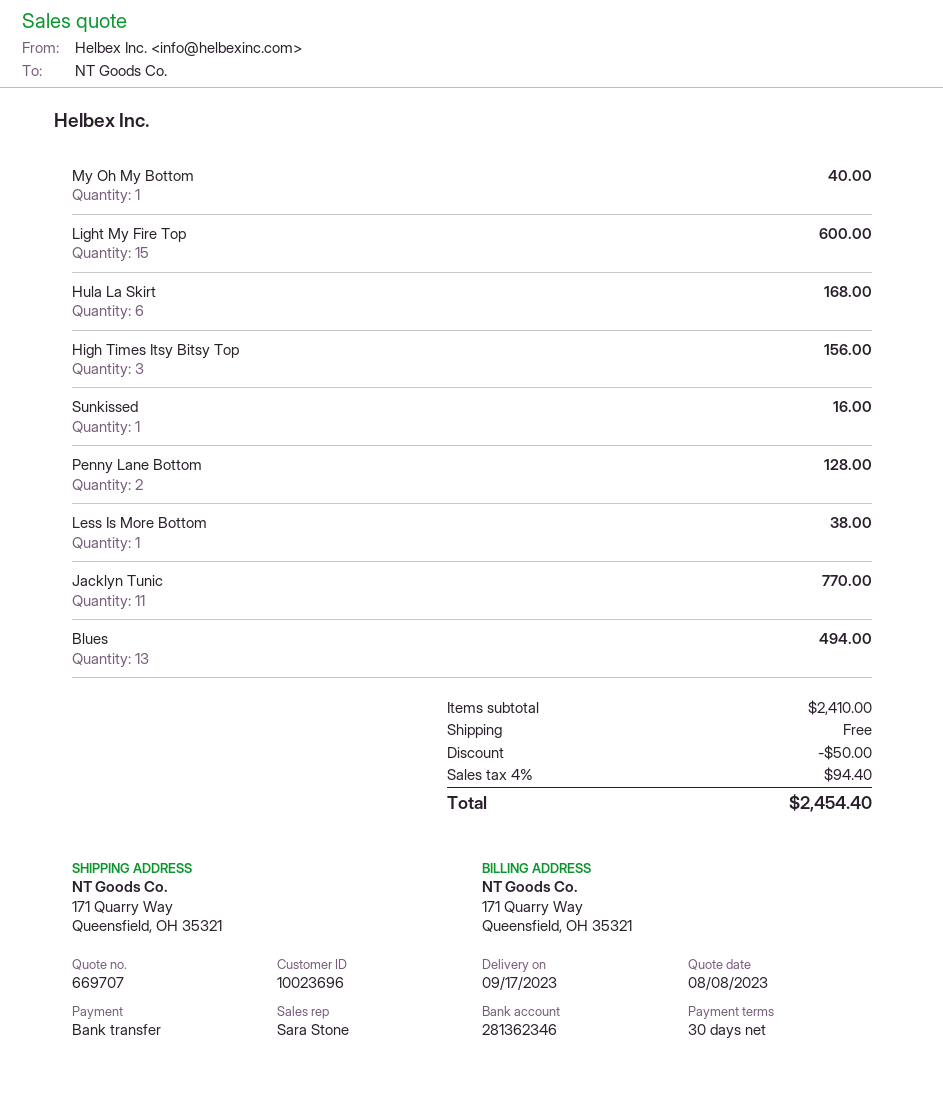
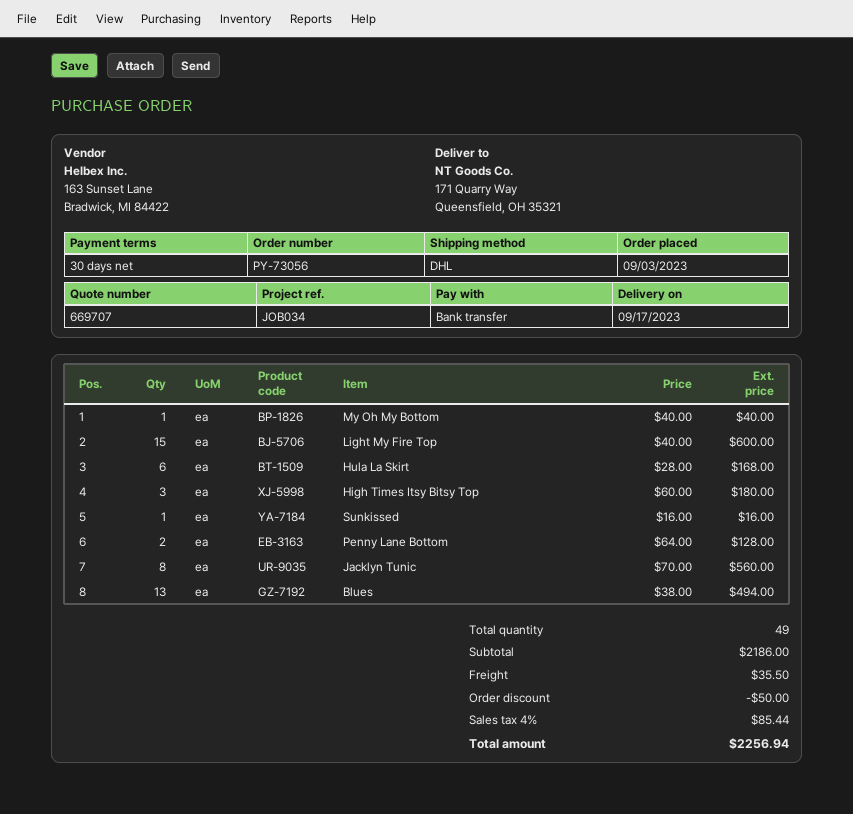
High Times Itsy Bitsy Top: 3 for 156.00 -> 3 for 180.00
Less Is More Bottom: 1 for 38.00 -> none
Jacklyn Tunic: 11 for 770.00 -> 8 for 560.00
subtotal: 2410.00 -> 2186.00
shipping: 0.00 -> 35.50
tax: 4% = 94.40 -> 4% = 85.44
total: 2454.40 -> 2256.94

